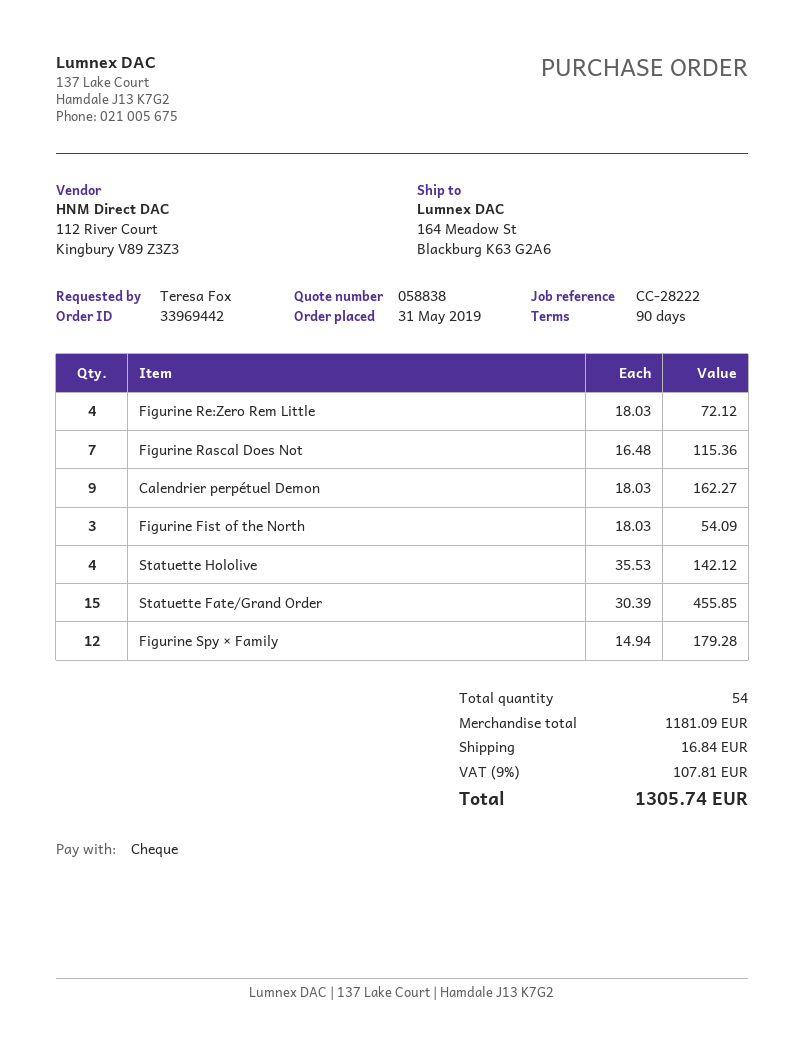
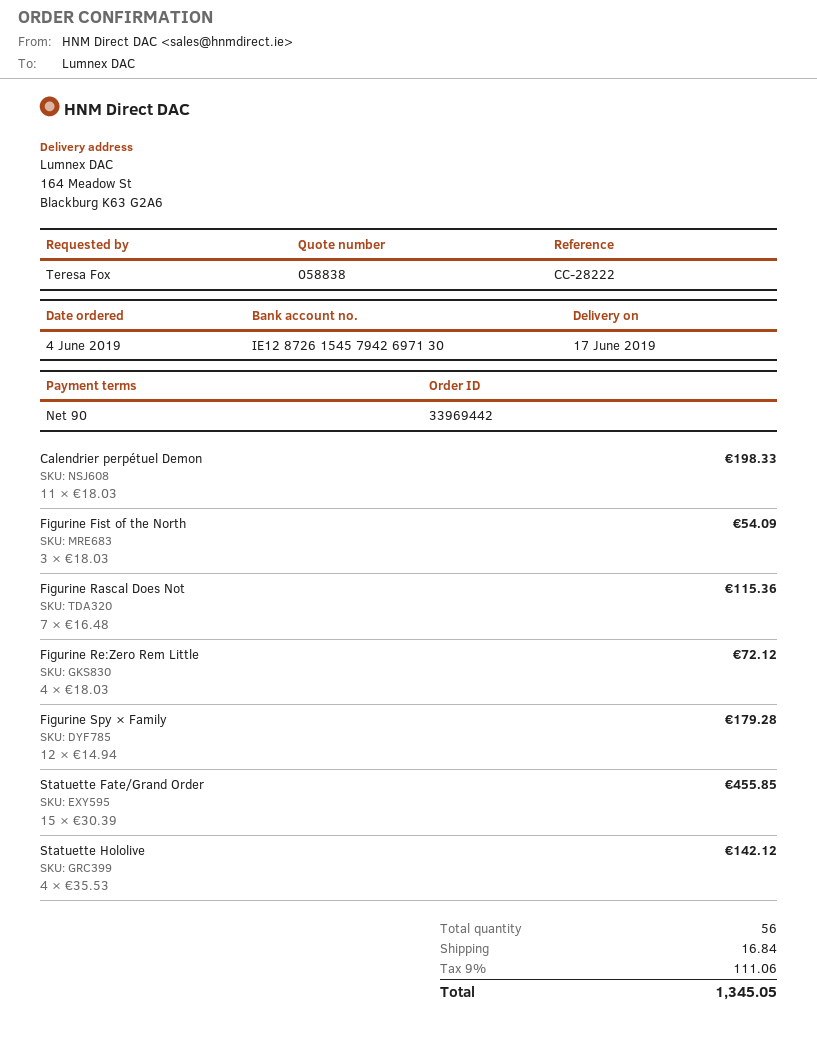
order date: 2019-05-31 -> 2019-06-04
Calendrier perpétuel Demon: 9 x 18.03 = 162.27 -> 11 x 18.03 = 198.33
total quantity: 54 -> 56
tax: 9% = 107.81 -> 9% = 111.06
total: 1305.74 -> 1345.05

